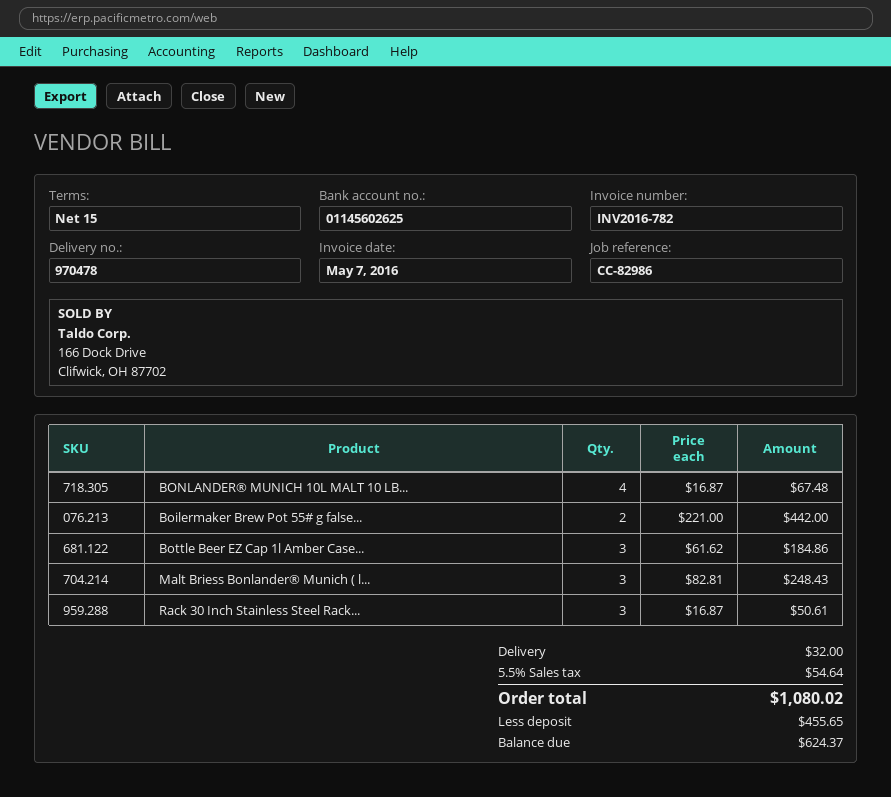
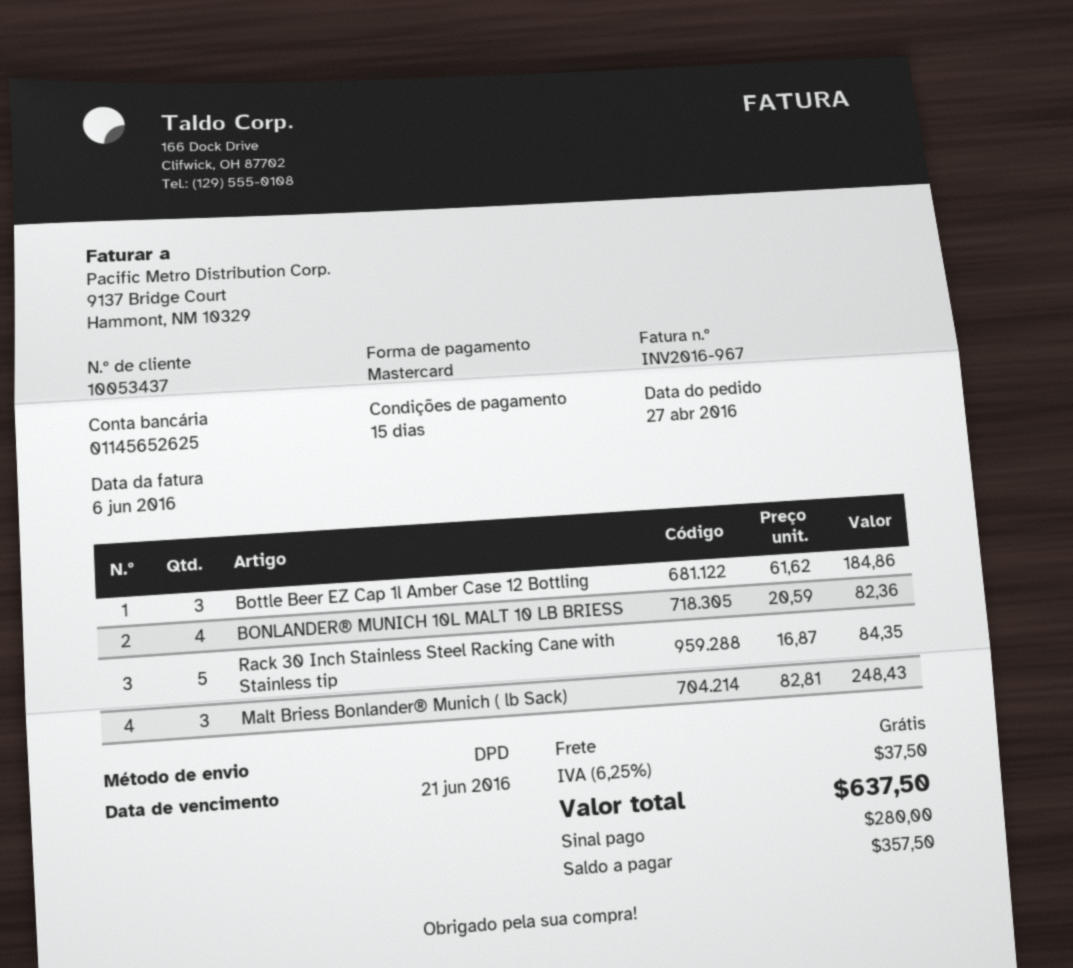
invoice number: INV2016-782 -> INV2016-967
invoice date: 2016-05-07 -> 2016-06-06
bank account: 01145602625 -> 01145652625
BONLANDER® MUNICH 10L MALT 10 LB...: 4 x 16.87 = 67.48 -> 4 x 20.59 = 82.36
Boilermaker Brew Pot 55# g false...: 2 x 221.00 = 442.00 -> none
Rack 30 Inch Stainless Steel Rack...: 3 x 16.87 = 50.61 -> 5 x 16.87 = 84.35
shipping: 32.00 -> 0.00
tax: 5.5% = 54.64 -> 6.25% = 37.50
total: 1080.02 -> 637.50
deposit: 455.65 -> 280.00
balance: 624.37 -> 357.50

